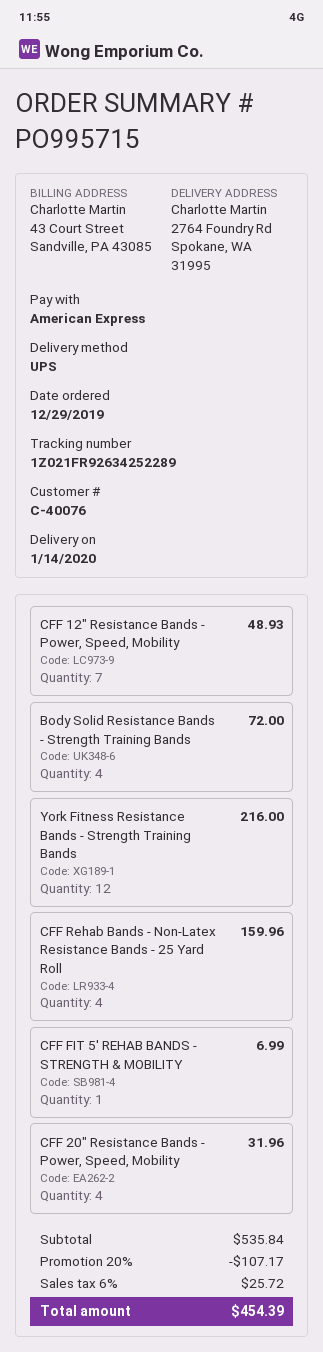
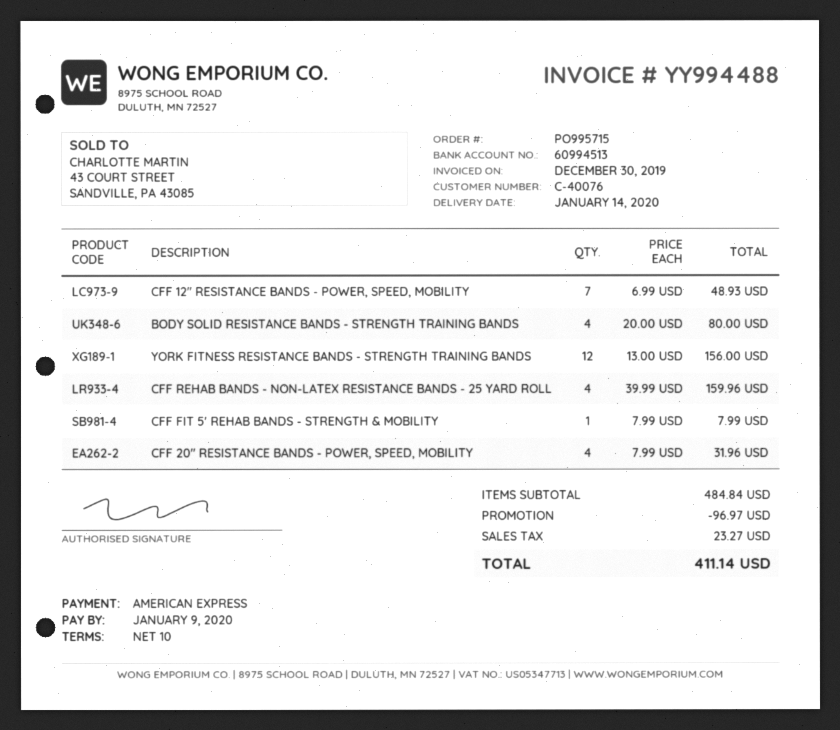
Body Solid Resistance Bands - Strength Training Bands: 4 for 72.00 -> 4 for 80.00
York Fitness Resistance Bands - Strength Training Bands: 12 for 216.00 -> 12 for 156.00
CFF FIT 5' REHAB BANDS - STRENGTH & MOBILITY: 1 for 6.99 -> 1 for 7.99
subtotal: 535.84 -> 484.84
discount: 107.17 -> 96.97
tax: 25.72 -> 23.27
total: 454.39 -> 411.14

